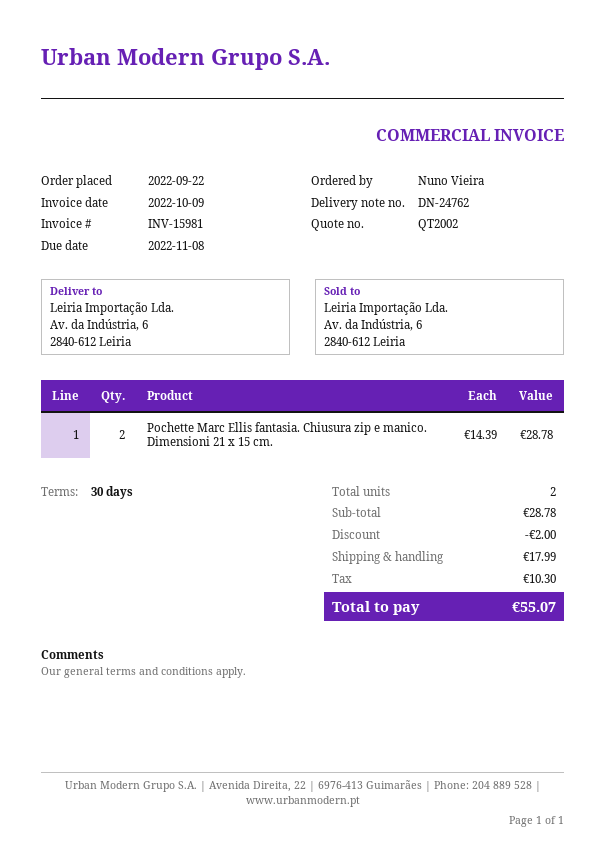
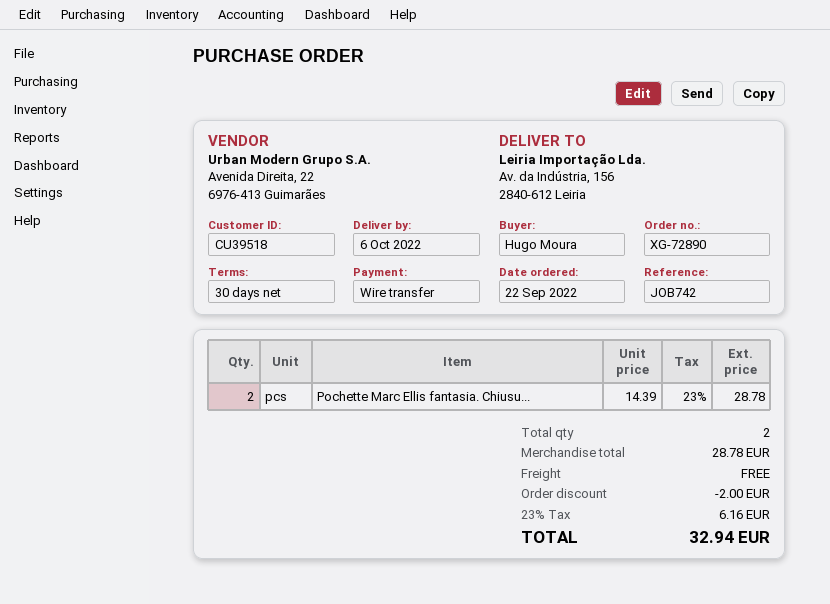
ordered by: Nuno Vieira -> Hugo Moura
ship to: Av. da Indústria, 6, 2840-612 Leiria -> Av. da Indústria, 156, 2840-612 Leiria
shipping: 17.99 -> 0.00
tax: 10.30 -> 6.16
total: 55.07 -> 32.94

